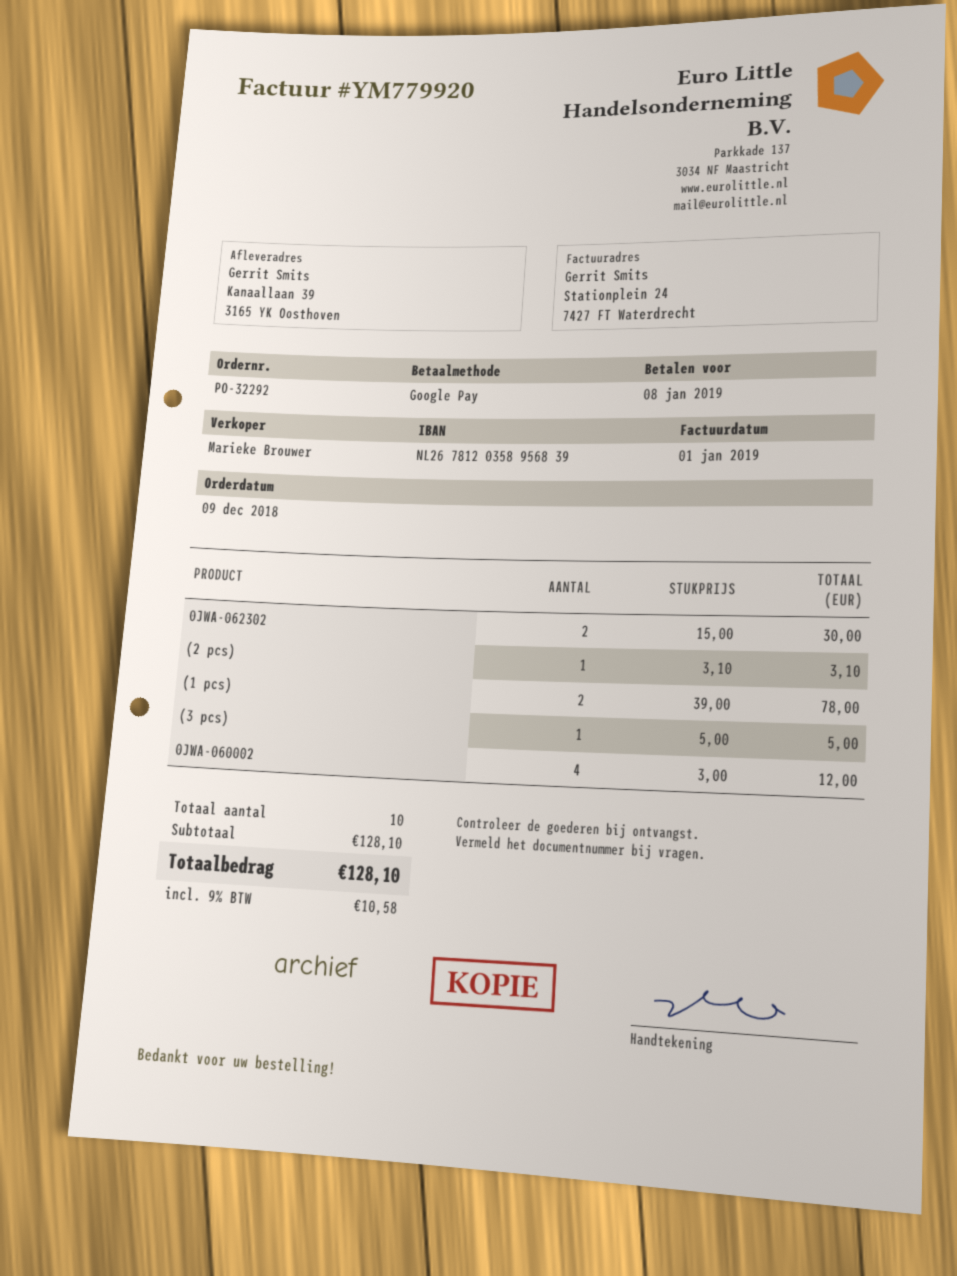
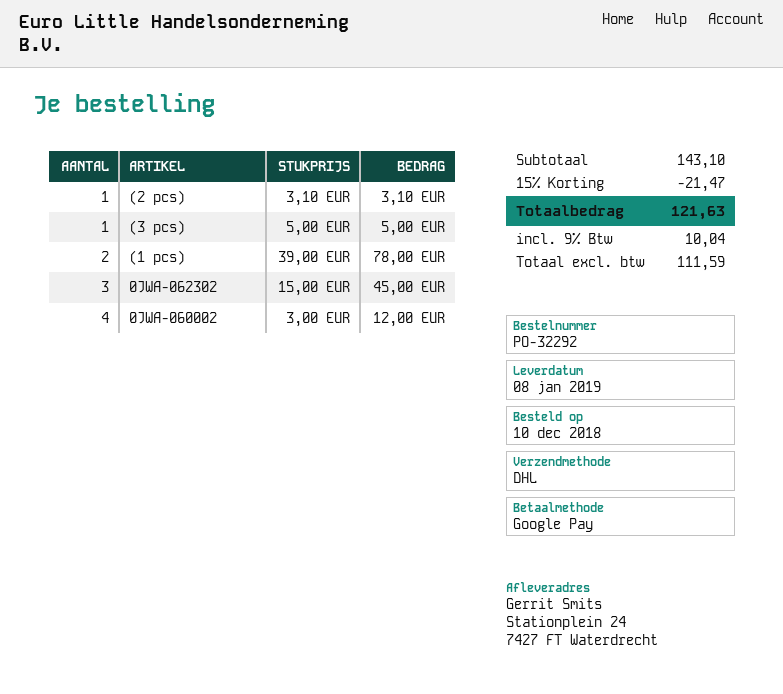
order date: 2018-12-09 -> 2018-12-10
ship to: Kanaallaan 39, 3165 YK Oosthoven -> Stationplein 24, 7427 FT Waterdrecht
0JWA-062302: 2 x 15.00 = 30.00 -> 3 x 15.00 = 45.00
subtotal: 128.10 -> 143.10
discount: none -> 15% = 21.47
tax: 9% = 10.58 -> 9% = 10.04
total: 128.10 -> 121.63

